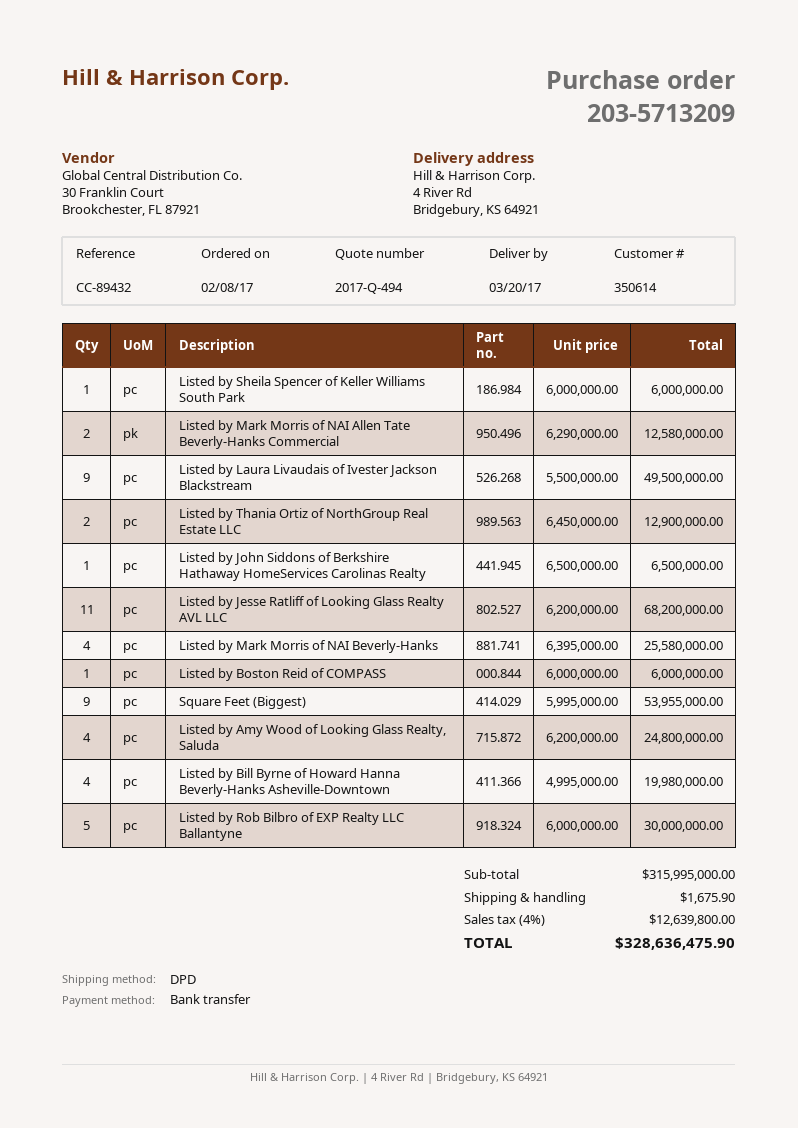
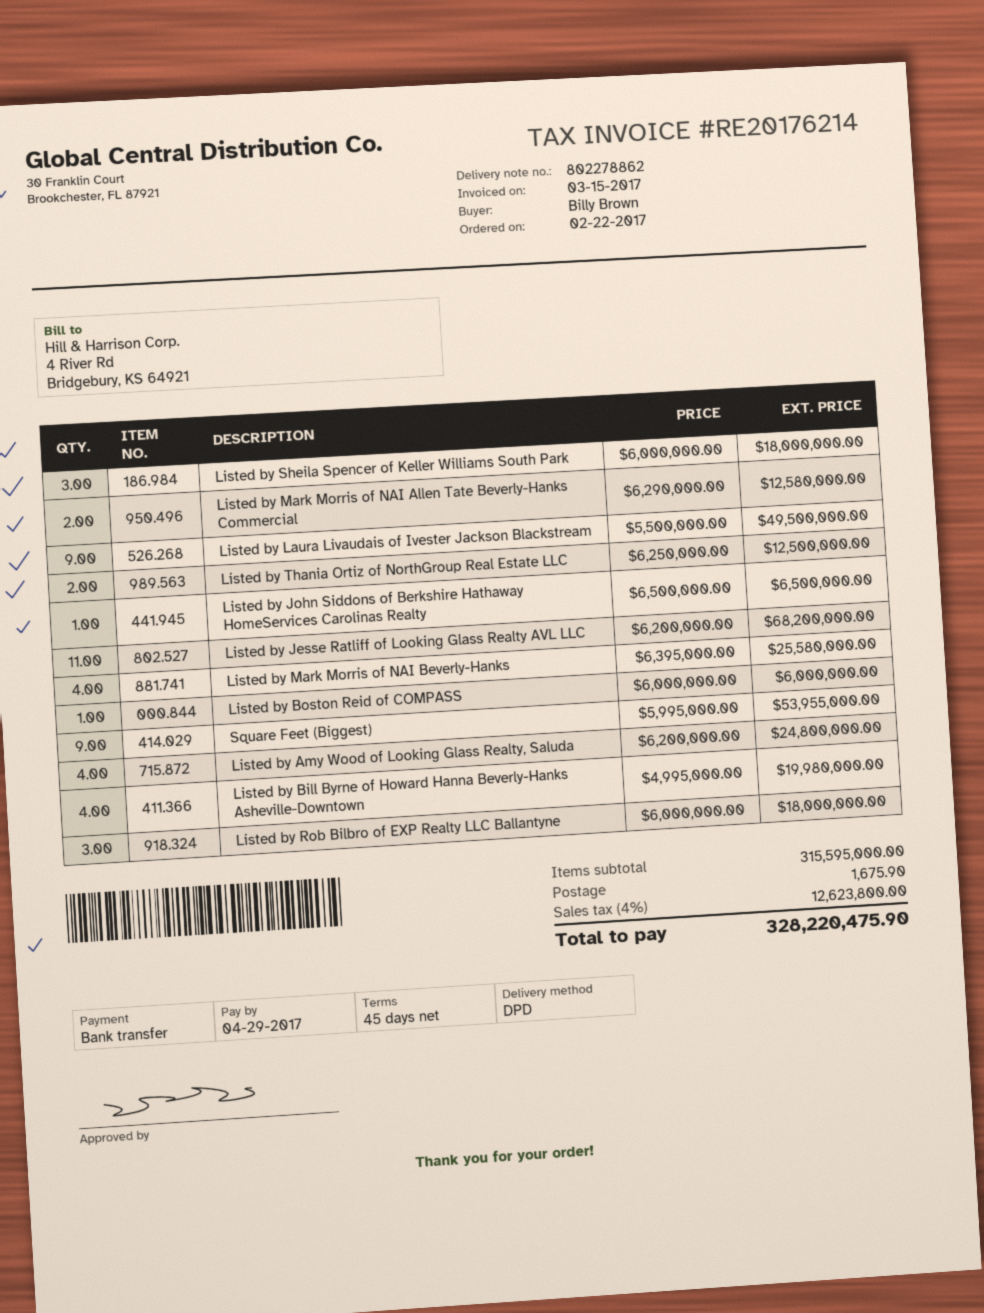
order date: 2017-02-08 -> 2017-02-22
Listed by Sheila Spencer of Keller Williams South Park: 1 x 6000000.00 = 6000000.00 -> 3 x 6000000.00 = 18000000.00
Listed by Thania Ortiz of NorthGroup Real Estate LLC: 2 x 6450000.00 = 12900000.00 -> 2 x 6250000.00 = 12500000.00
Listed by Rob Bilbro of EXP Realty LLC Ballantyne: 5 x 6000000.00 = 30000000.00 -> 3 x 6000000.00 = 18000000.00
subtotal: 315995000.00 -> 315595000.00
tax: 4% = 12639800.00 -> 4% = 12623800.00
total: 328636475.90 -> 328220475.90

